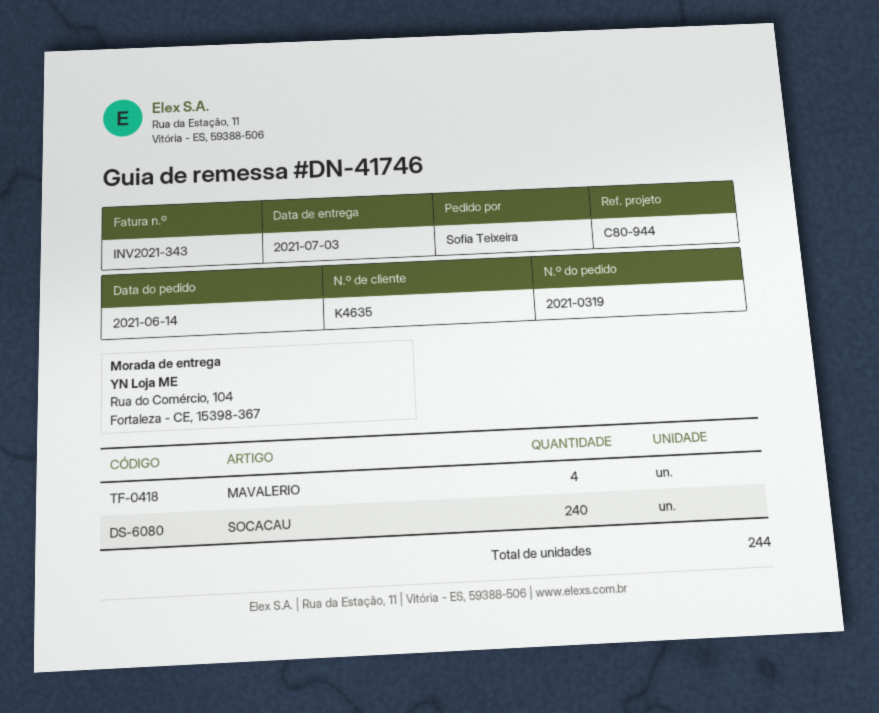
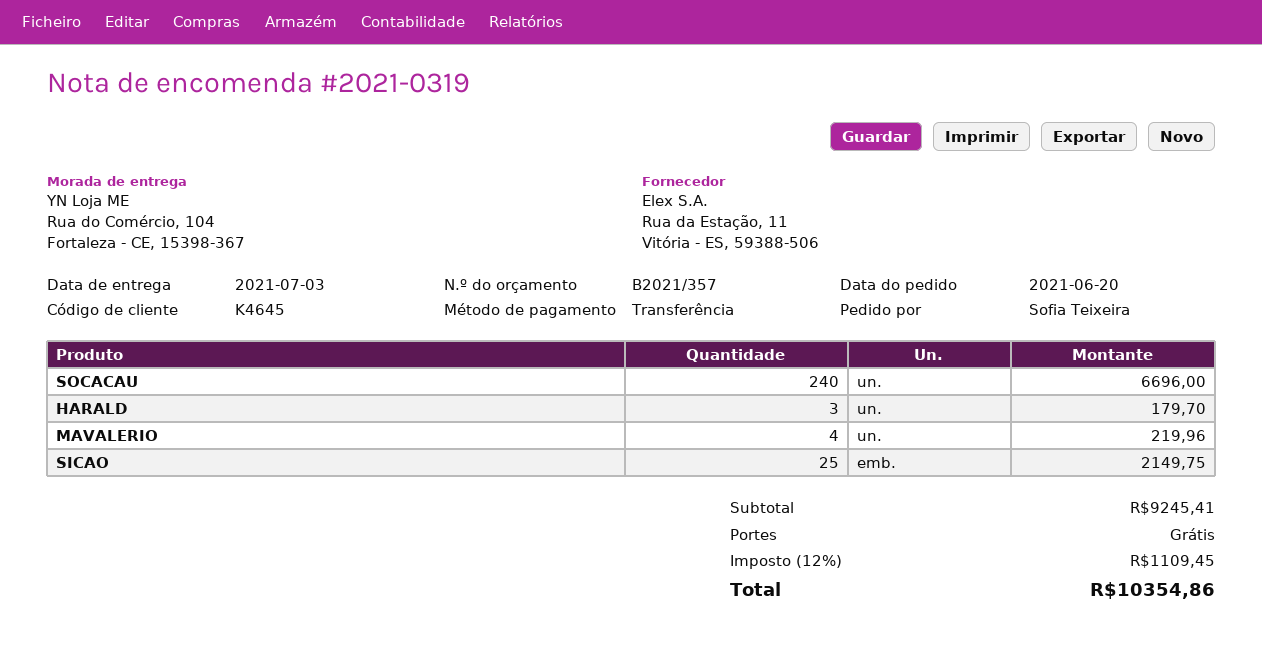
order date: 2021-06-14 -> 2021-06-20
customer number: K4635 -> K4645
HARALD: none -> 3
SICAO: none -> 25

